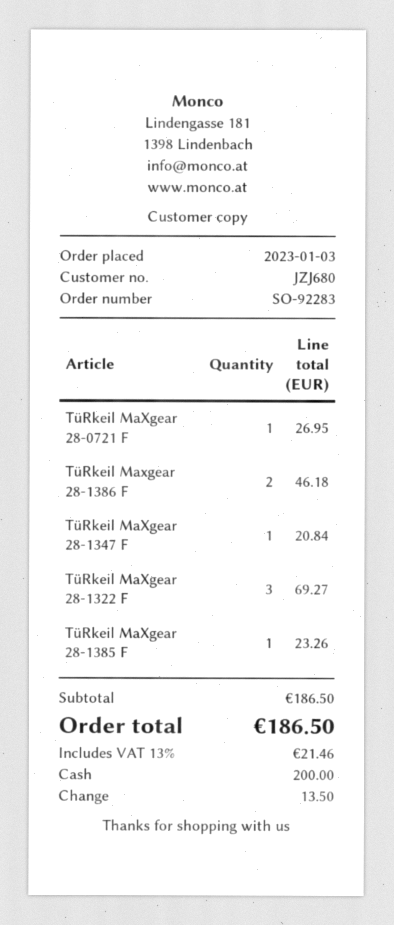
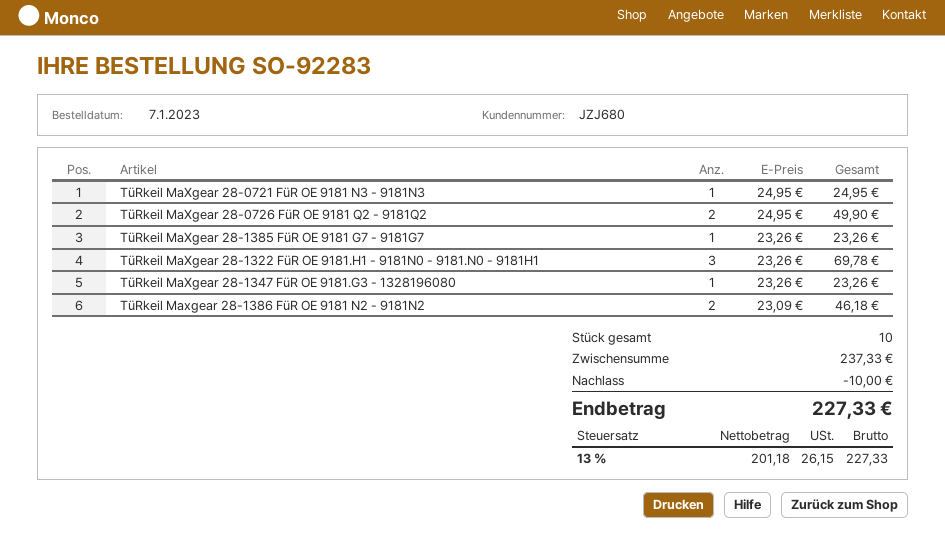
order date: 2023-01-03 -> 2023-01-07
TüRkeil MaXgear 28-0721 F: 1 for 26.95 -> 1 for 24.95
TüRkeil MaXgear 28-1347 F: 1 for 20.84 -> 1 for 23.26
TüRkeil MaXgear 28-1322 F: 3 for 69.27 -> 3 for 69.78
TüRkeil MaXgear 28-0726 FüR OE 9181 Q2 - 9181Q2: none -> 2 for 49.90
subtotal: 186.50 -> 237.33
discount: none -> 10.00
tax: 13% = 21.46 -> 13% = 26.15
total: 186.50 -> 227.33

